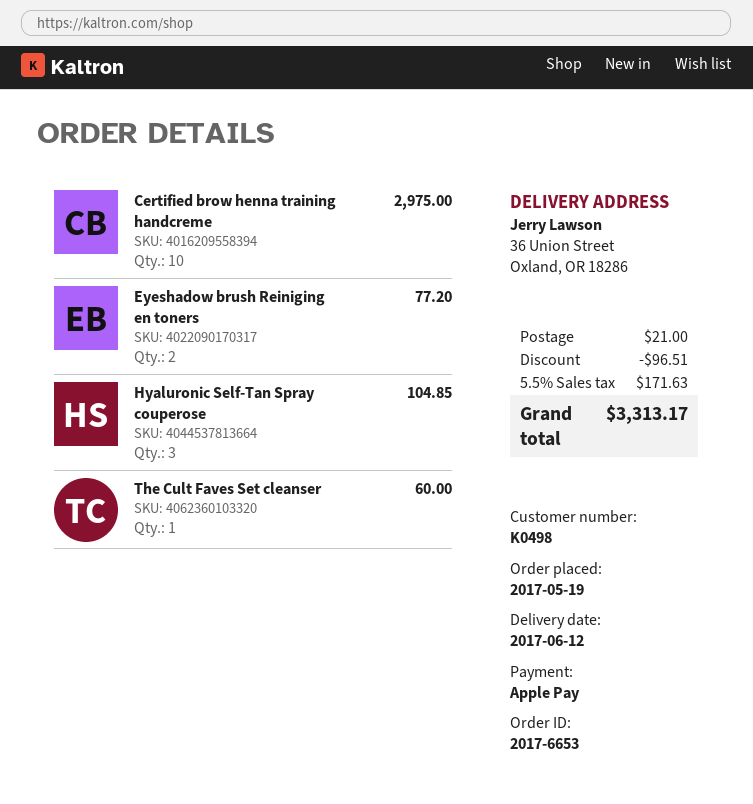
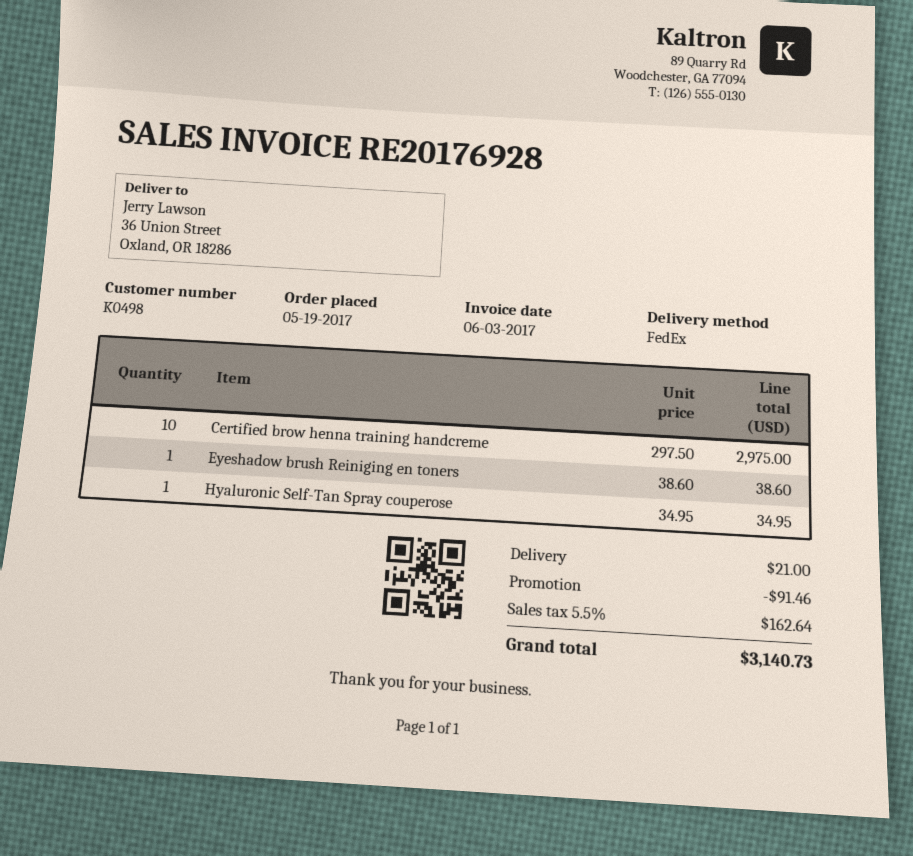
Eyeshadow brush Reiniging en toners: 2 for 77.20 -> 1 for 38.60
Hyaluronic Self-Tan Spray couperose: 3 for 104.85 -> 1 for 34.95
The Cult Faves Set cleanser: 1 for 60.00 -> none
discount: 96.51 -> 91.46
tax: 5.5% = 171.63 -> 5.5% = 162.64
total: 3313.17 -> 3140.73

